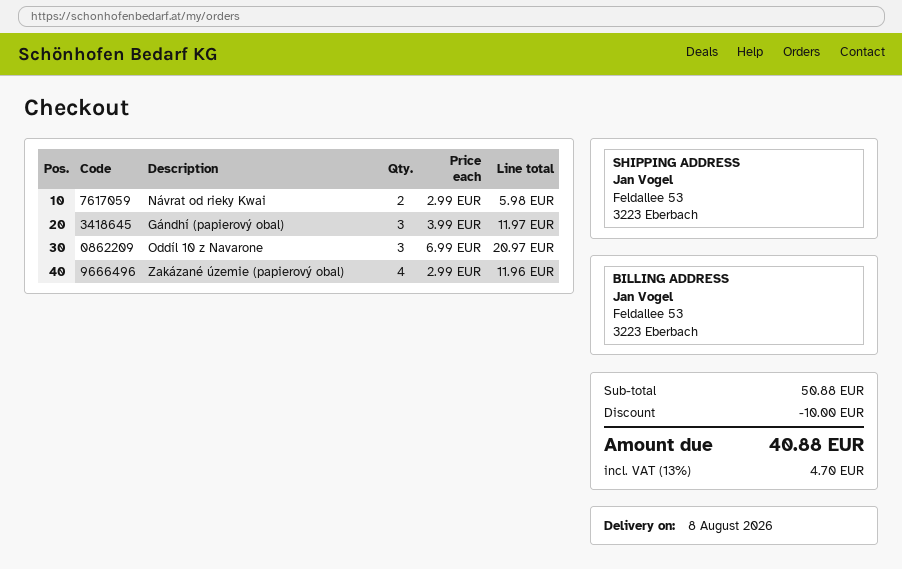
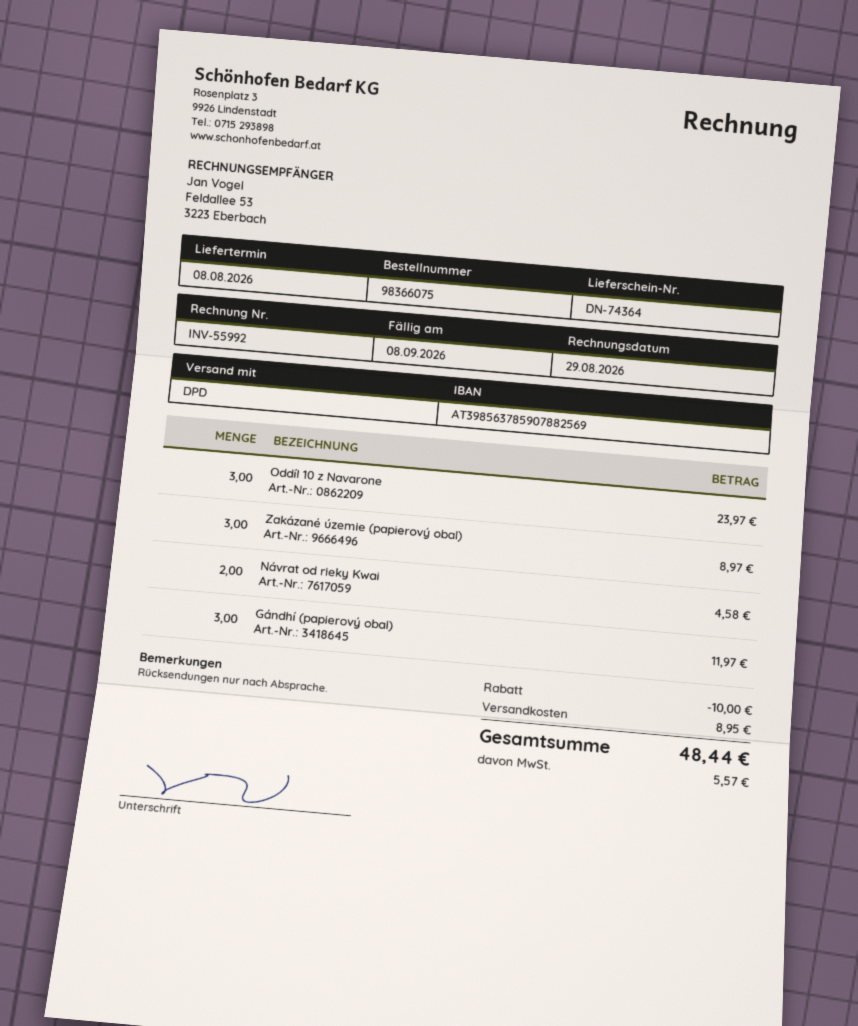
Návrat od rieky Kwai: 2 for 5.98 -> 2 for 4.58
Oddíl 10 z Navarone: 3 for 20.97 -> 3 for 23.97
Zakázané územie (papierový obal): 4 for 11.96 -> 3 for 8.97
shipping: none -> 8.95
tax: 4.70 -> 5.57
total: 40.88 -> 48.44

